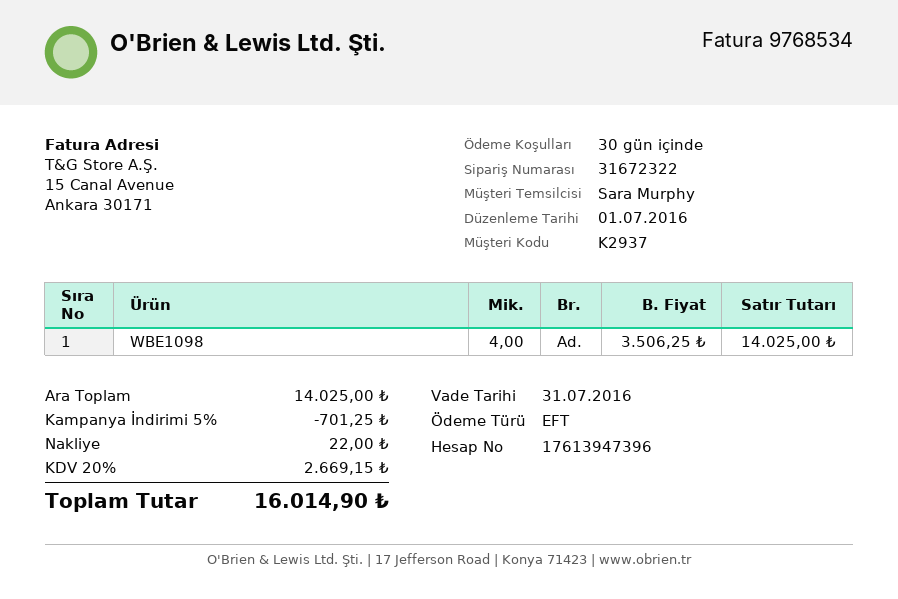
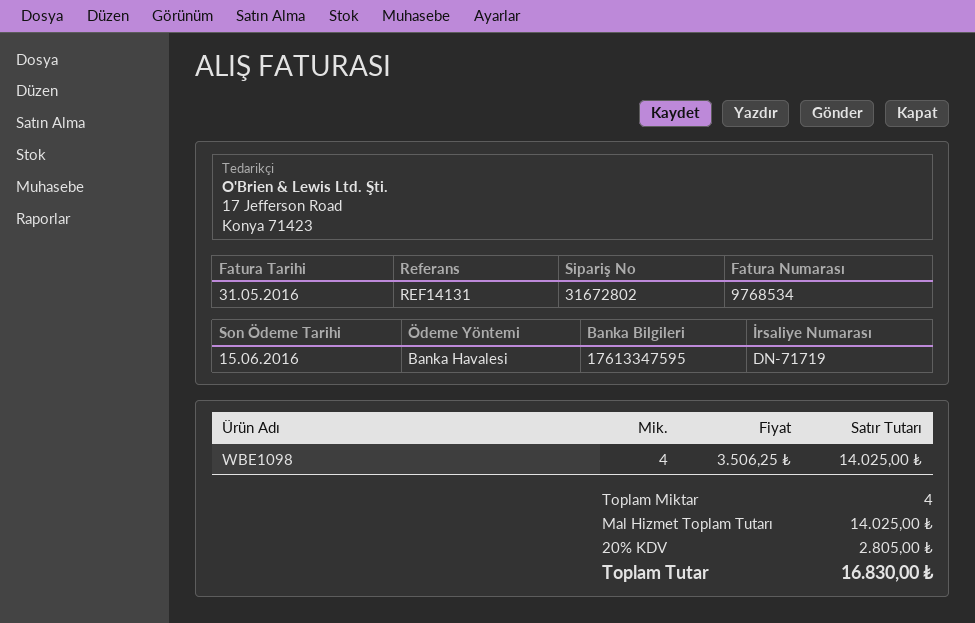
order number: 31672322 -> 31672802
invoice date: 2016-07-01 -> 2016-05-31
due date: 2016-07-31 -> 2016-06-15
bank account: 17613947396 -> 17613347595
discount: 5% = 701.25 -> none
shipping: 22.00 -> none
tax: 20% = 2669.15 -> 20% = 2805.00
total: 16014.90 -> 16830.00

